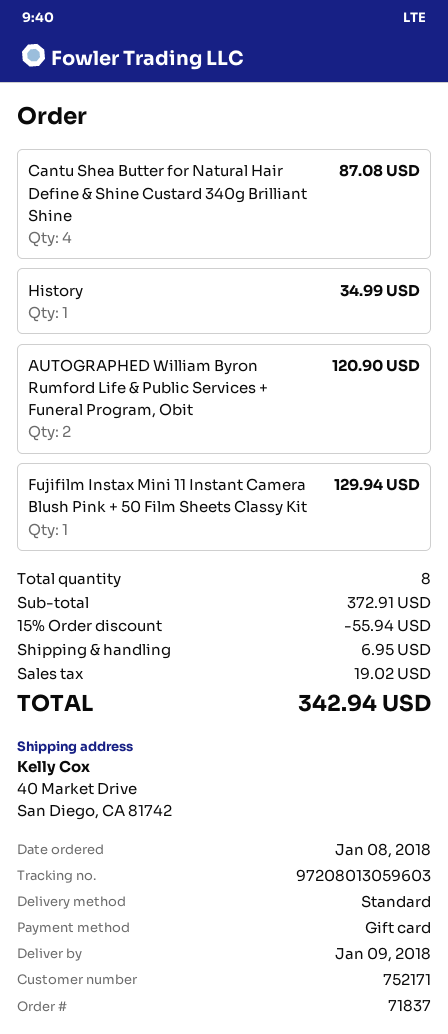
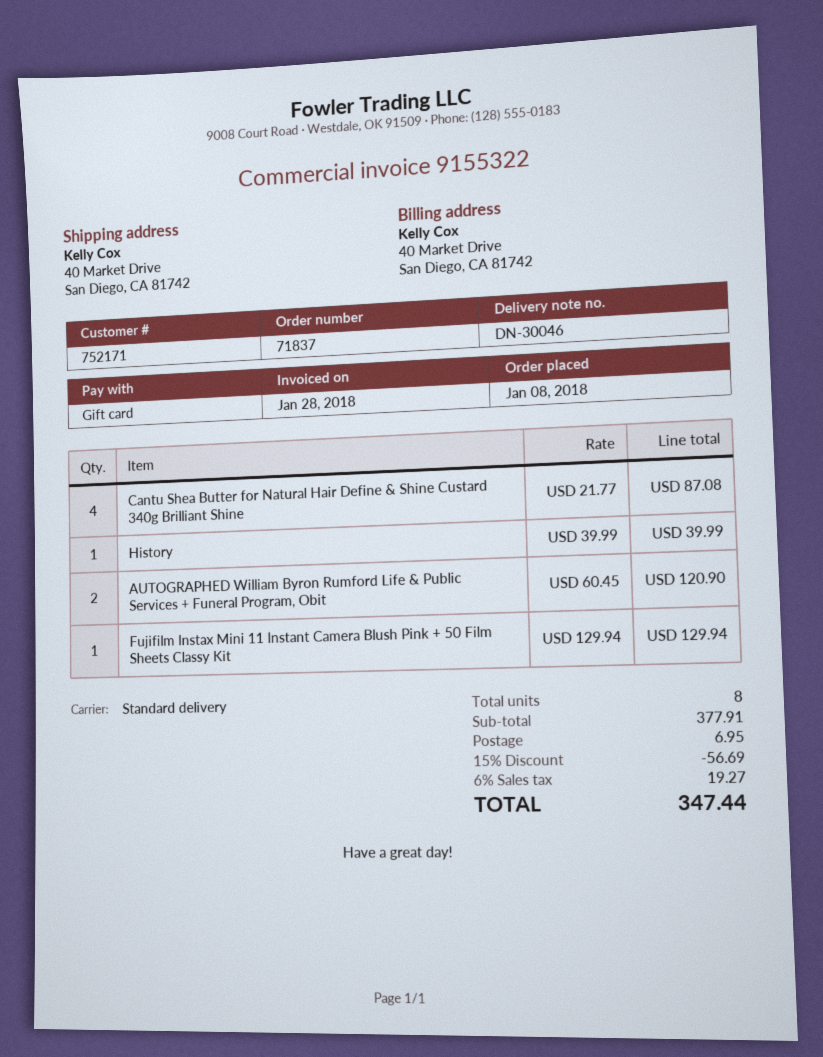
History: 1 for 34.99 -> 1 for 39.99
subtotal: 372.91 -> 377.91
discount: 15% = 55.94 -> 15% = 56.69
tax: 19.02 -> 19.27
total: 342.94 -> 347.44

